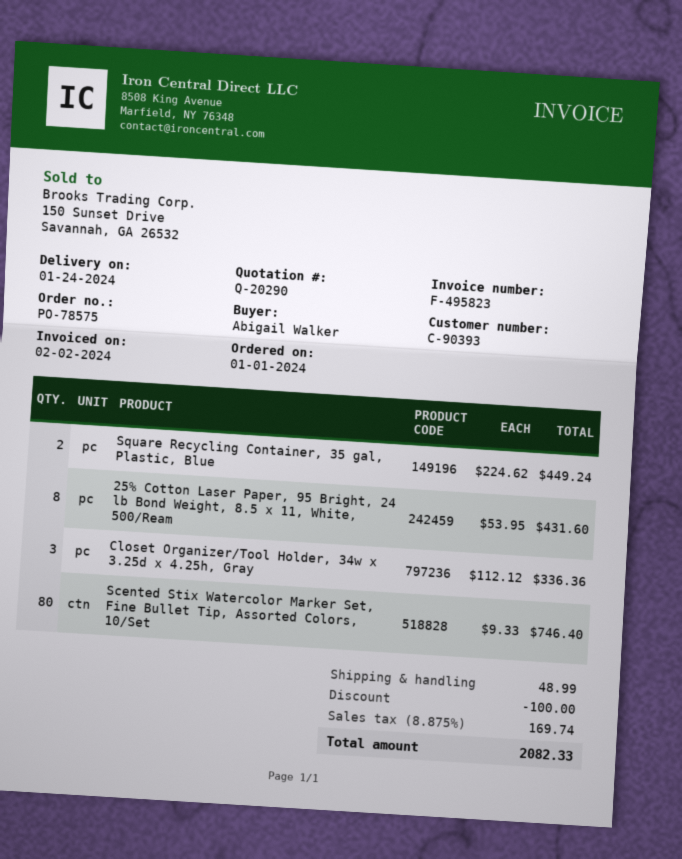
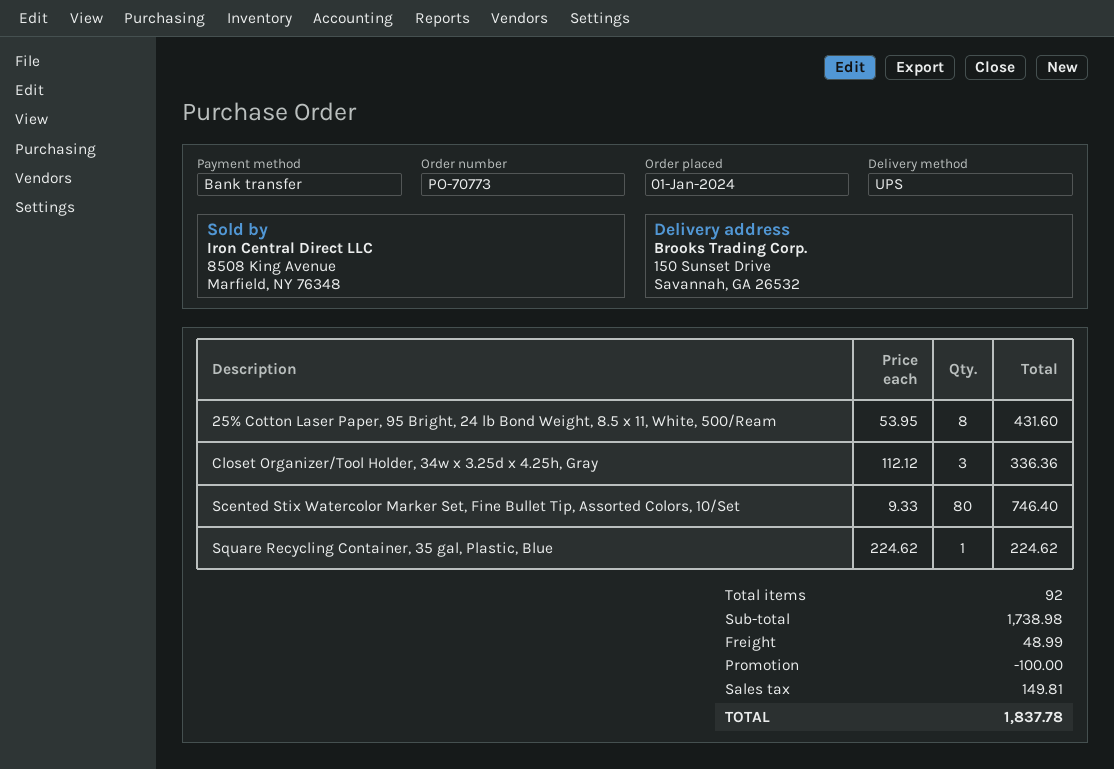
order number: PO-78575 -> PO-70773
Square Recycling Container, 35 gal, Plastic, Blue: 2 x 224.62 = 449.24 -> 1 x 224.62 = 224.62
tax: 169.74 -> 149.81
total: 2082.33 -> 1837.78

